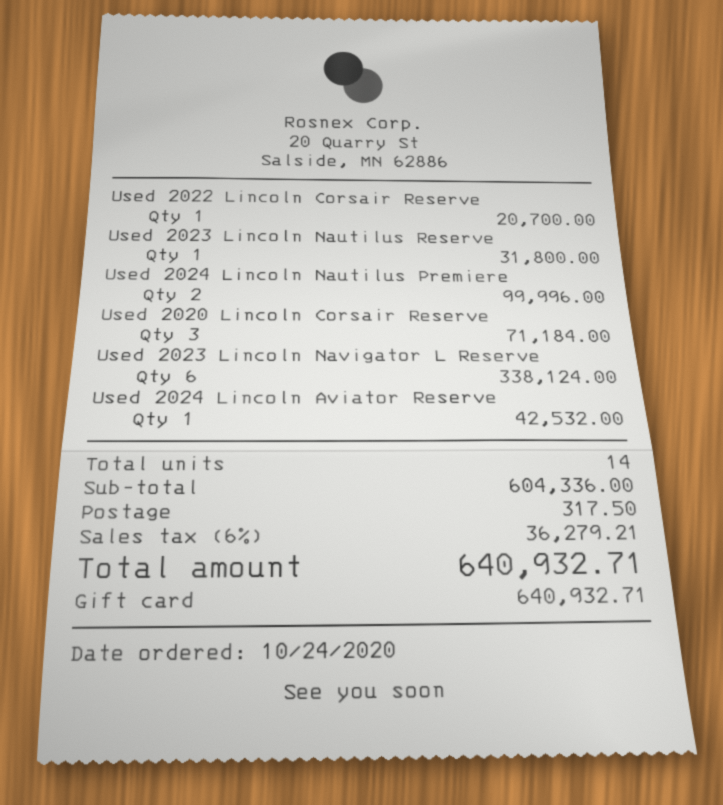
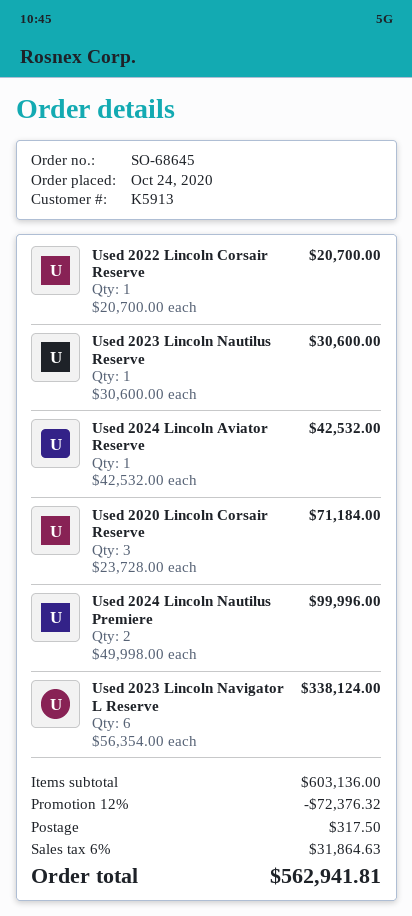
Used 2023 Lincoln Nautilus Reserve: 1 for 31800.00 -> 1 for 30600.00
subtotal: 604336.00 -> 603136.00
discount: none -> 12% = 72376.32
tax: 6% = 36279.21 -> 6% = 31864.63
total: 640932.71 -> 562941.81

